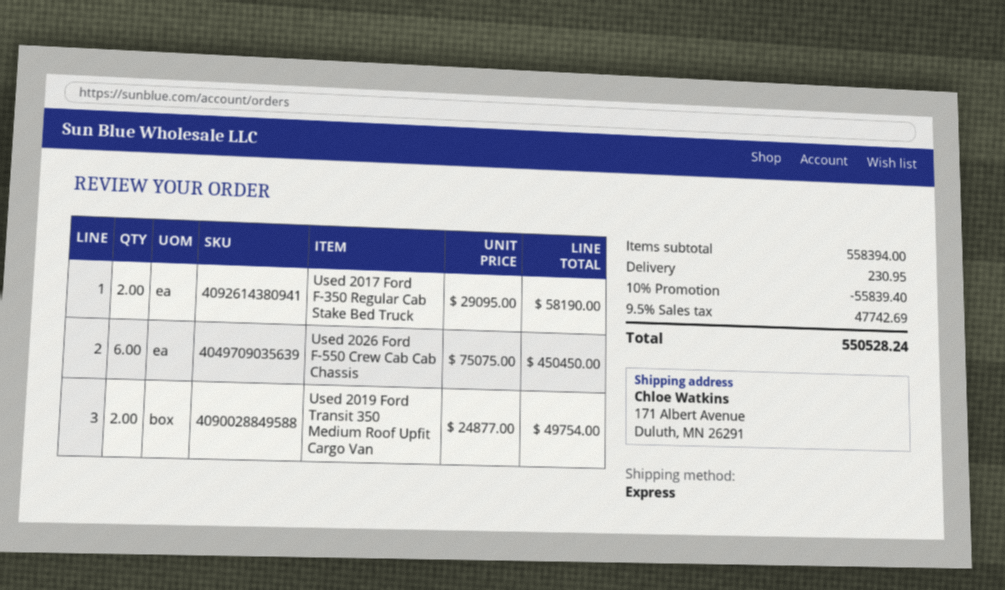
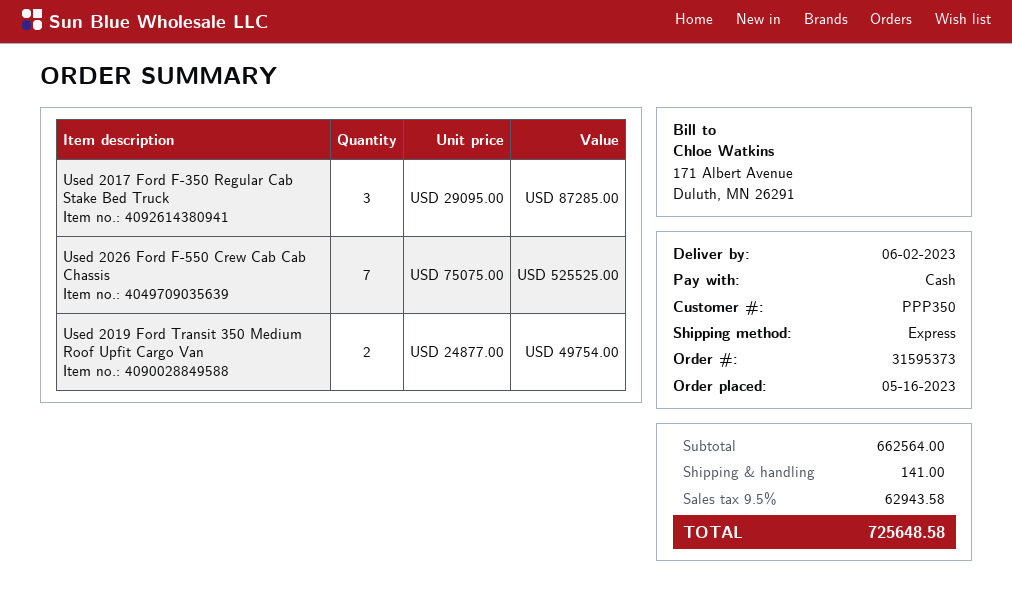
Used 2017 Ford F-350 Regular Cab Stake Bed Truck: 2 x 29095.00 = 58190.00 -> 3 x 29095.00 = 87285.00
Used 2026 Ford F-550 Crew Cab Cab Chassis: 6 x 75075.00 = 450450.00 -> 7 x 75075.00 = 525525.00
subtotal: 558394.00 -> 662564.00
discount: 10% = 55839.40 -> none
shipping: 230.95 -> 141.00
tax: 9.5% = 47742.69 -> 9.5% = 62943.58
total: 550528.24 -> 725648.58

